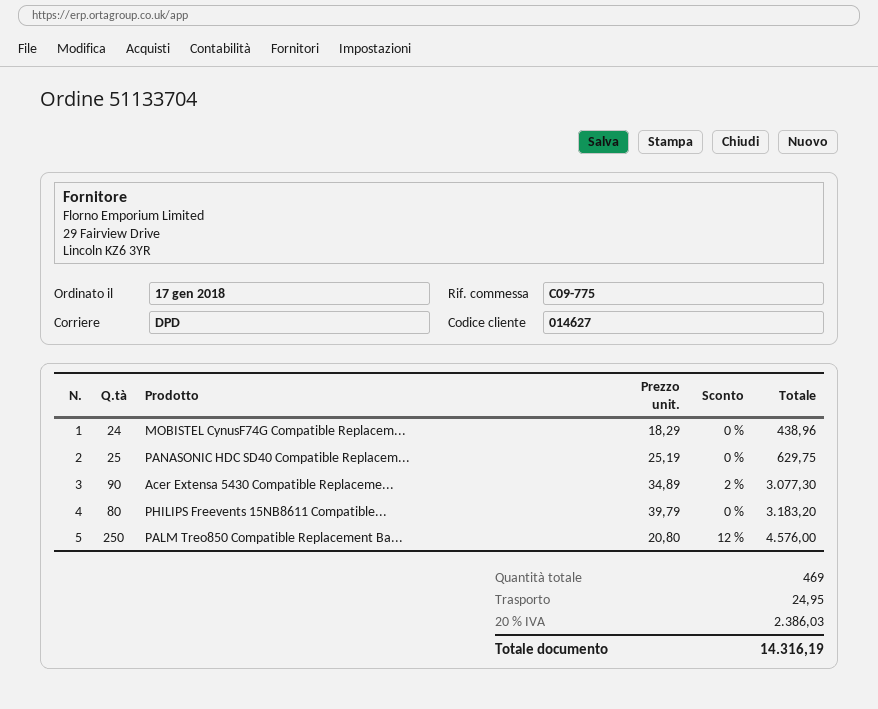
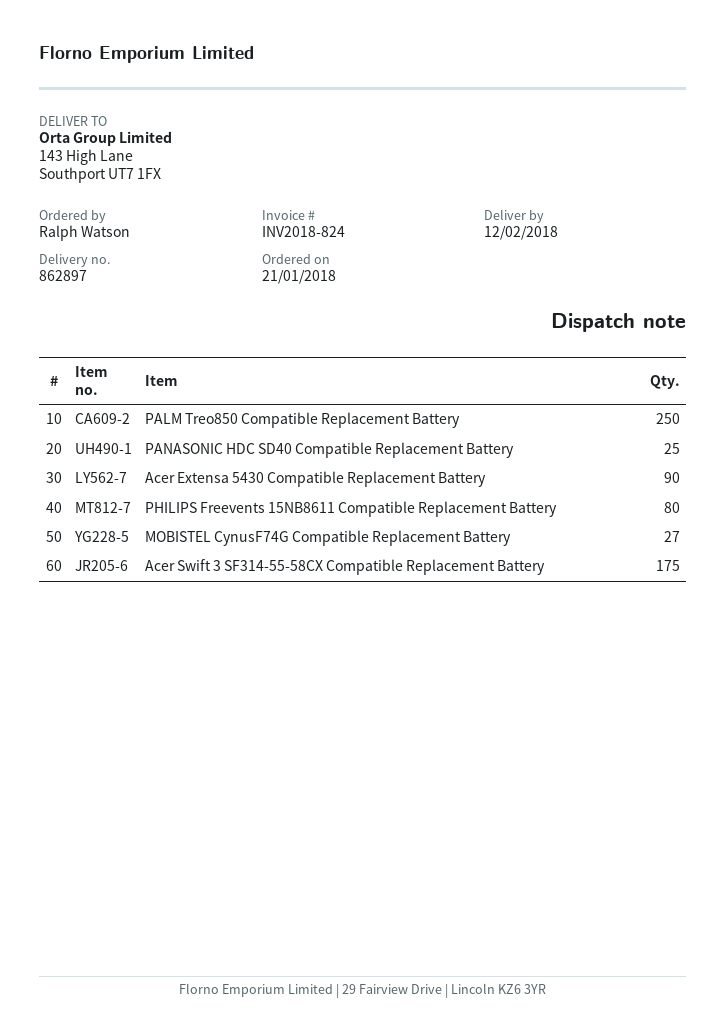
order date: 2018-01-17 -> 2018-01-21
MOBISTEL CynusF74G Compatible Replacem...: 24 -> 27
Acer Swift 3 SF314-55-58CX Compatible Replacement Battery: none -> 175

